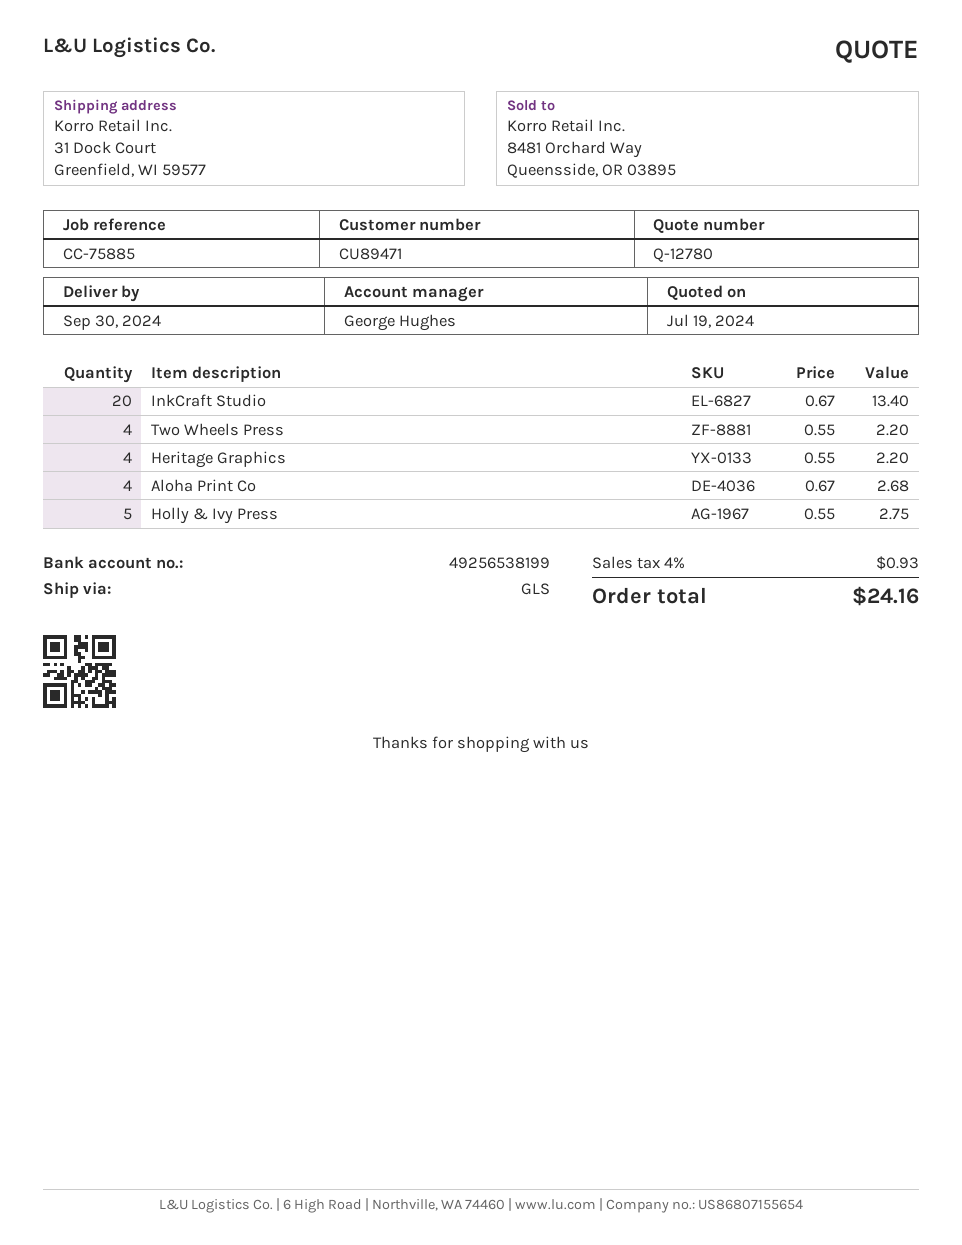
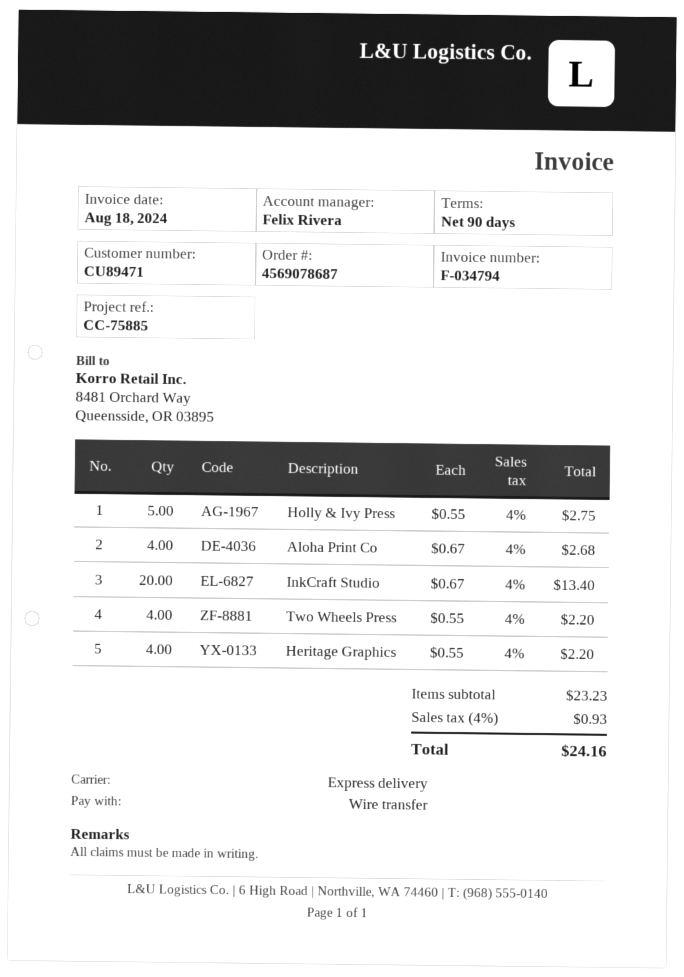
sales rep: George Hughes -> Felix Rivera
shipping method: GLS -> express

